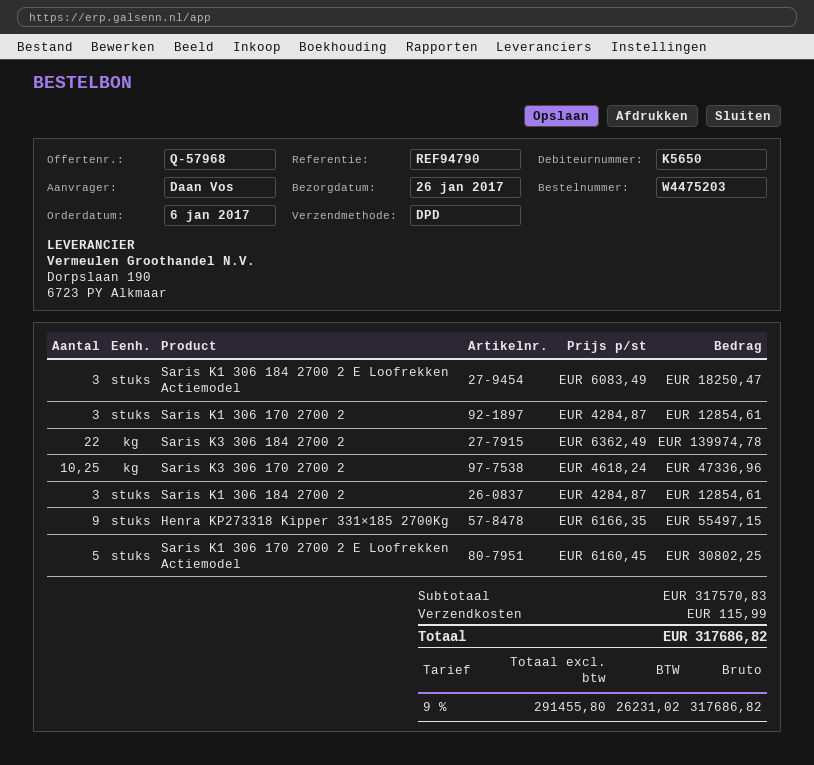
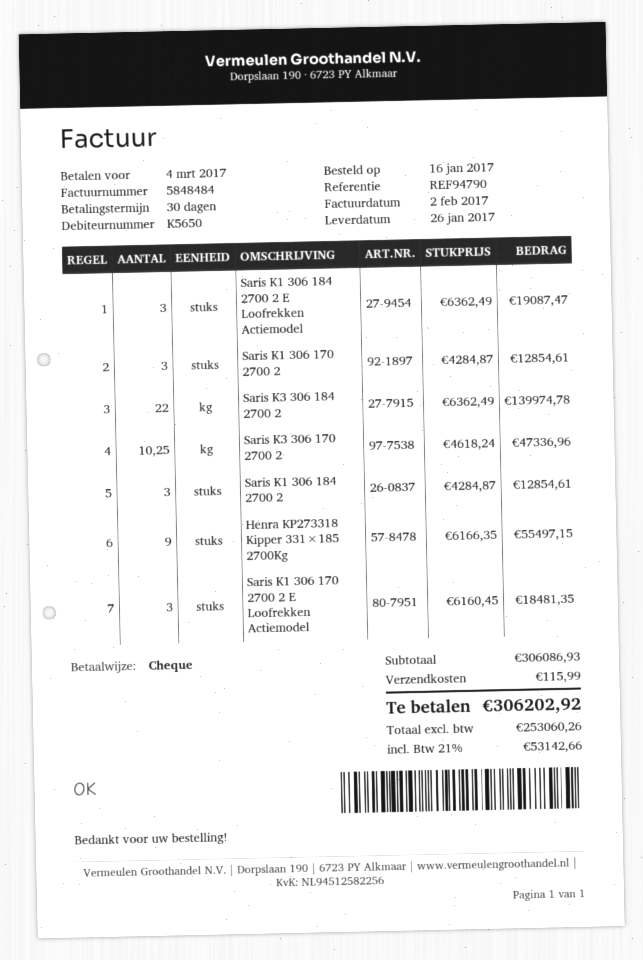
order date: 2017-01-06 -> 2017-01-16
Saris K1 306 184 2700 2 E Loofrekken Actiemodel: 3 x 6083.49 = 18250.47 -> 3 x 6362.49 = 19087.47
Saris K1 306 170 2700 2 E Loofrekken Actiemodel: 5 x 6160.45 = 30802.25 -> 3 x 6160.45 = 18481.35
subtotal: 317570.83 -> 306086.93
net: 291455.80 -> 253060.26
tax: 9% = 26231.02 -> 21% = 53142.66
total: 317686.82 -> 306202.92

